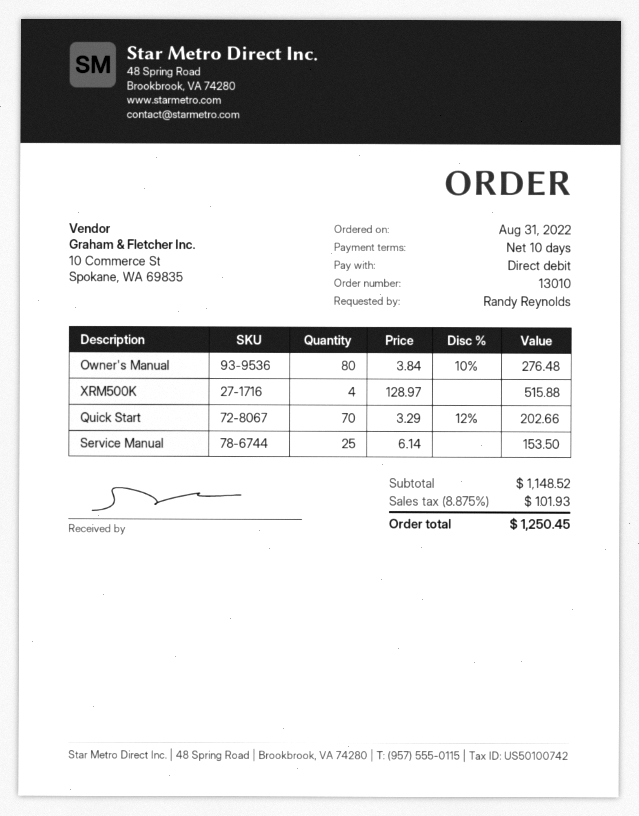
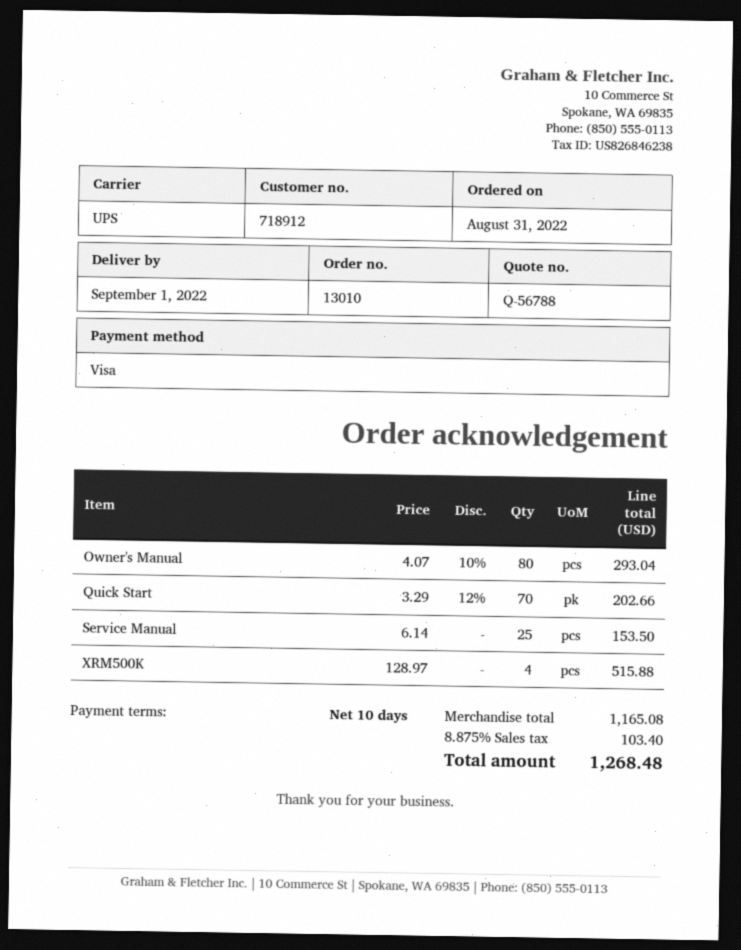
payment method: direct debit -> Visa
Owner's Manual: 80 x 3.84 - 10% = 276.48 -> 80 x 4.07 - 10% = 293.04
subtotal: 1148.52 -> 1165.08
tax: 8.875% = 101.93 -> 8.875% = 103.40
total: 1250.45 -> 1268.48

